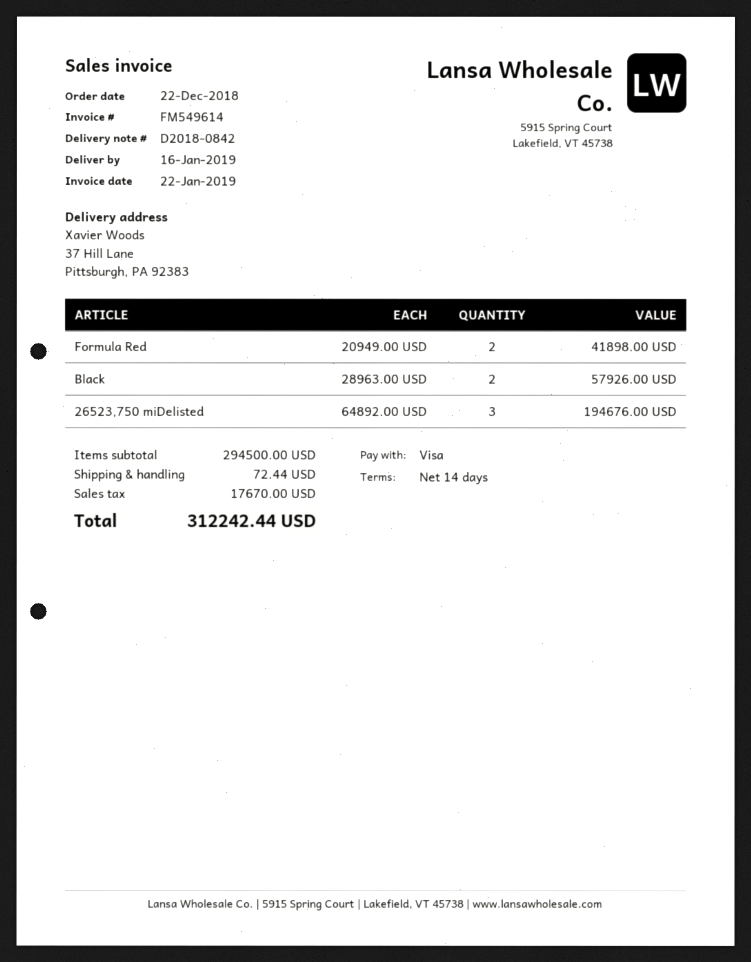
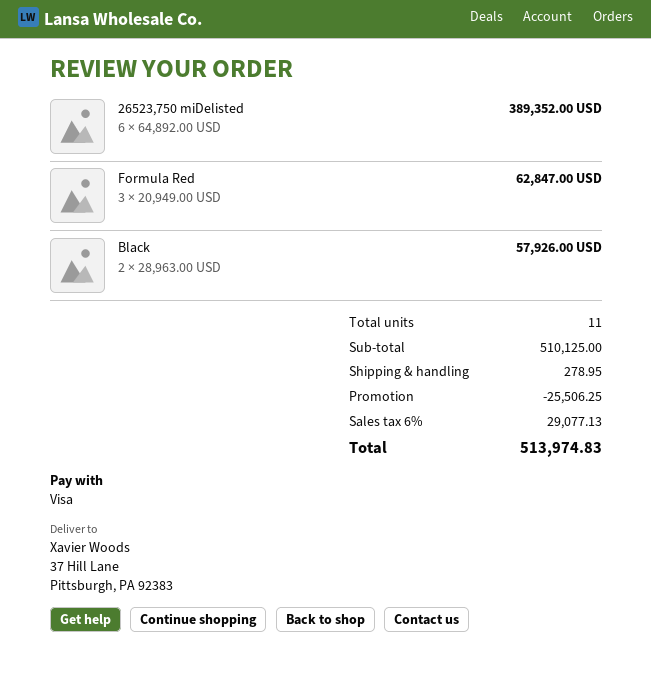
Formula Red: 2 x 20949.00 = 41898.00 -> 3 x 20949.00 = 62847.00
26523,750 miDelisted: 3 x 64892.00 = 194676.00 -> 6 x 64892.00 = 389352.00
subtotal: 294500.00 -> 510125.00
discount: none -> 25506.25
shipping: 72.44 -> 278.95
tax: 17670.00 -> 29077.13
total: 312242.44 -> 513974.83

